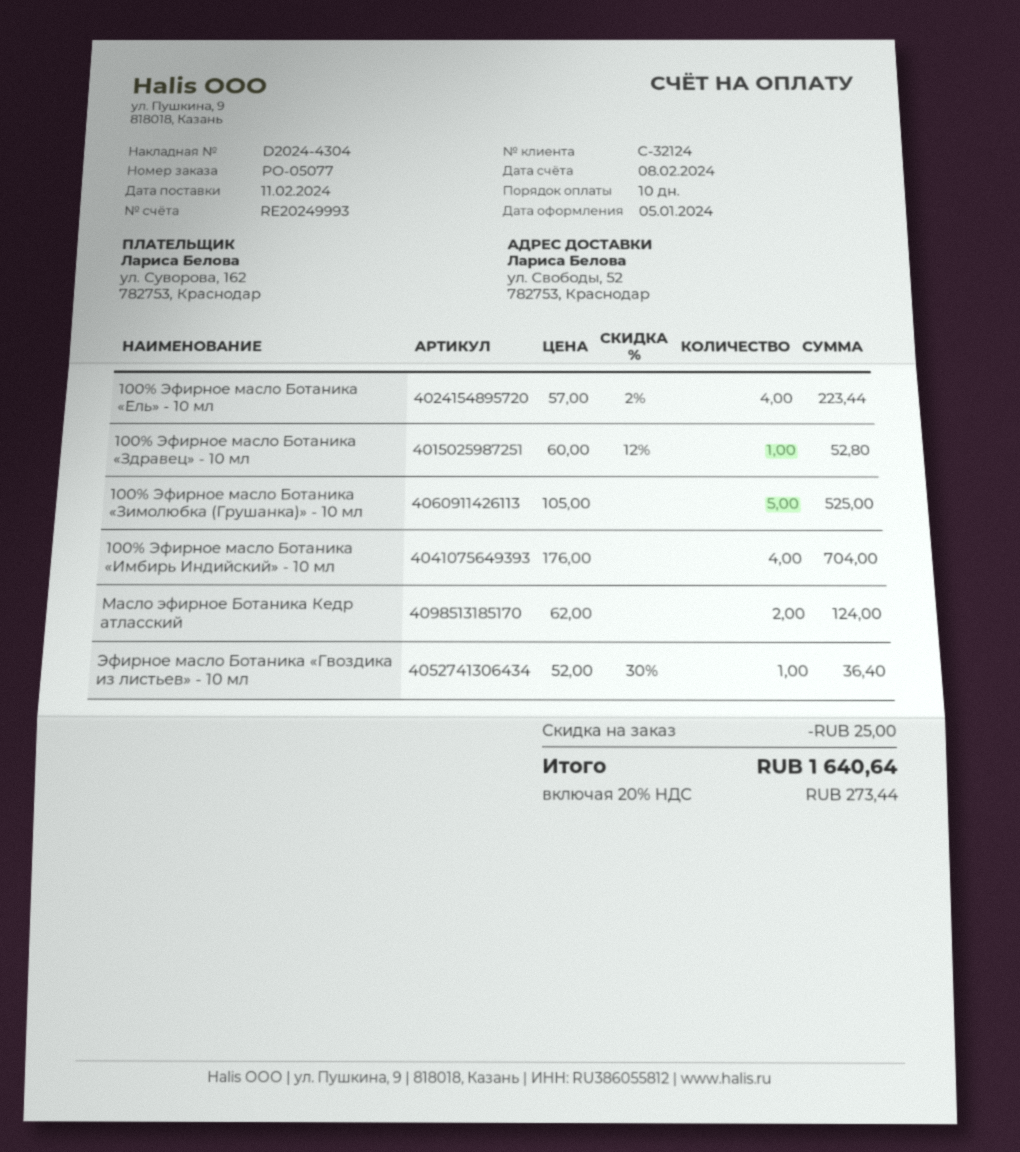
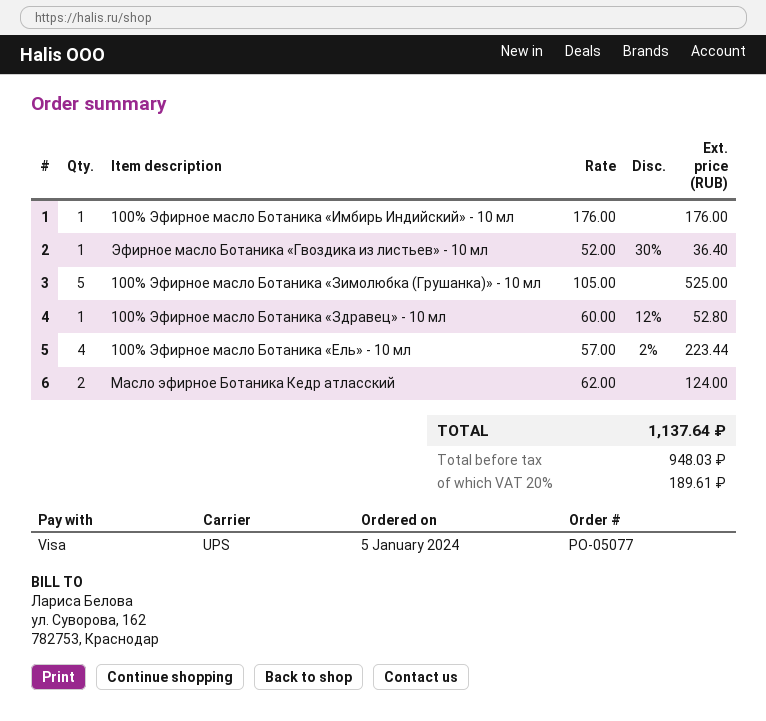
100% Эфирное масло Ботаника «Имбирь Индийский» - 10 мл: 4 x 176.00 = 704.00 -> 1 x 176.00 = 176.00
discount: 25.00 -> none
tax: 20% = 273.44 -> 20% = 189.61
total: 1640.64 -> 1137.64

